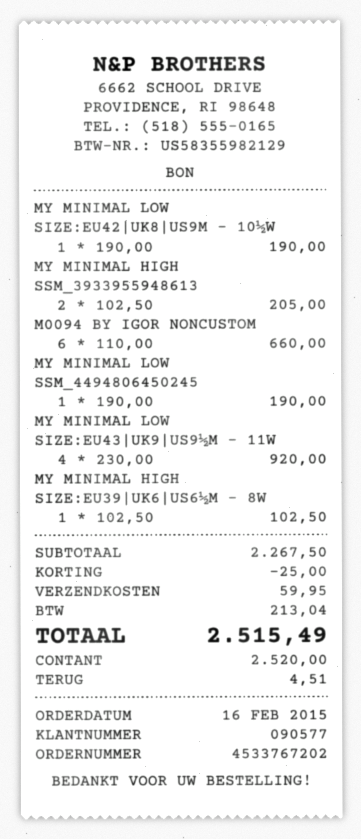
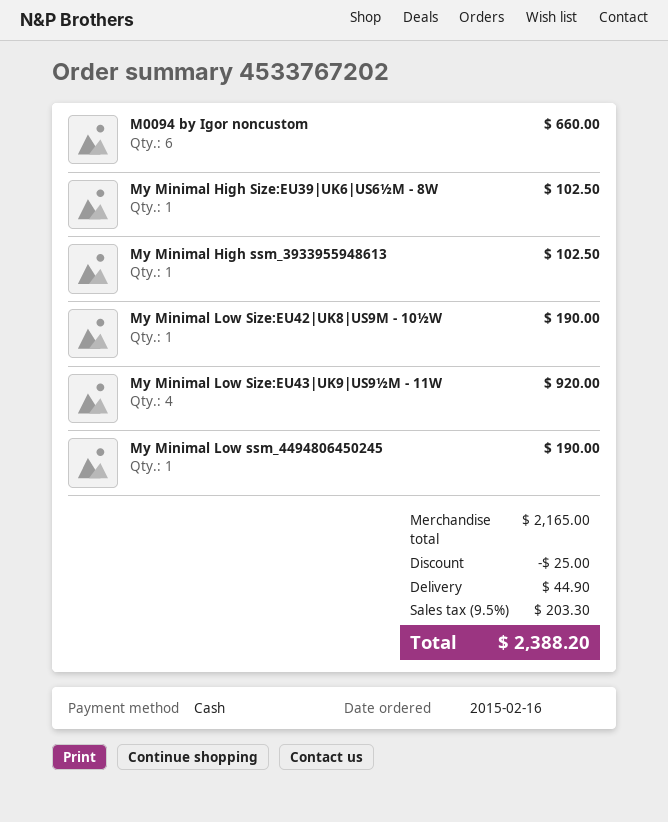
MY MINIMAL HIGH SSM_3933955948613: 2 for 205.00 -> 1 for 102.50
subtotal: 2267.50 -> 2165.00
shipping: 59.95 -> 44.90
tax: 213.04 -> 203.30
total: 2515.49 -> 2388.20

